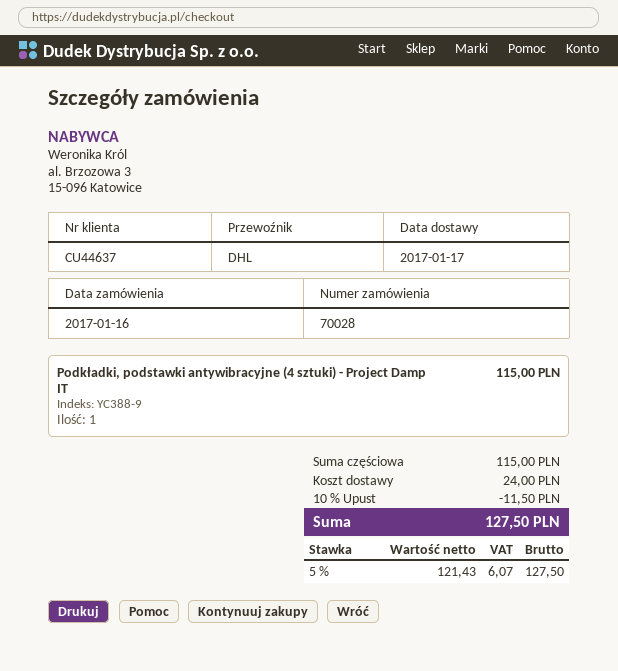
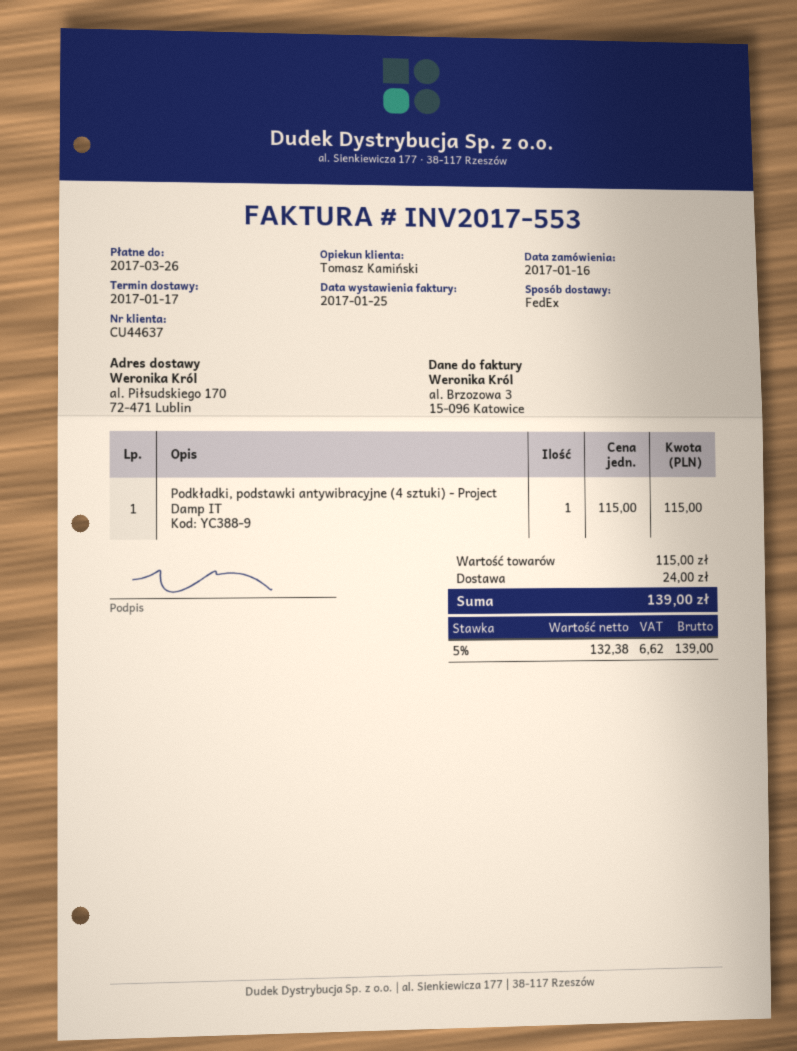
shipping method: DHL -> FedEx
discount: 10% = 11.50 -> none
net: 121.43 -> 132.38
tax: 5% = 6.07 -> 5% = 6.62
total: 127.50 -> 139.00

